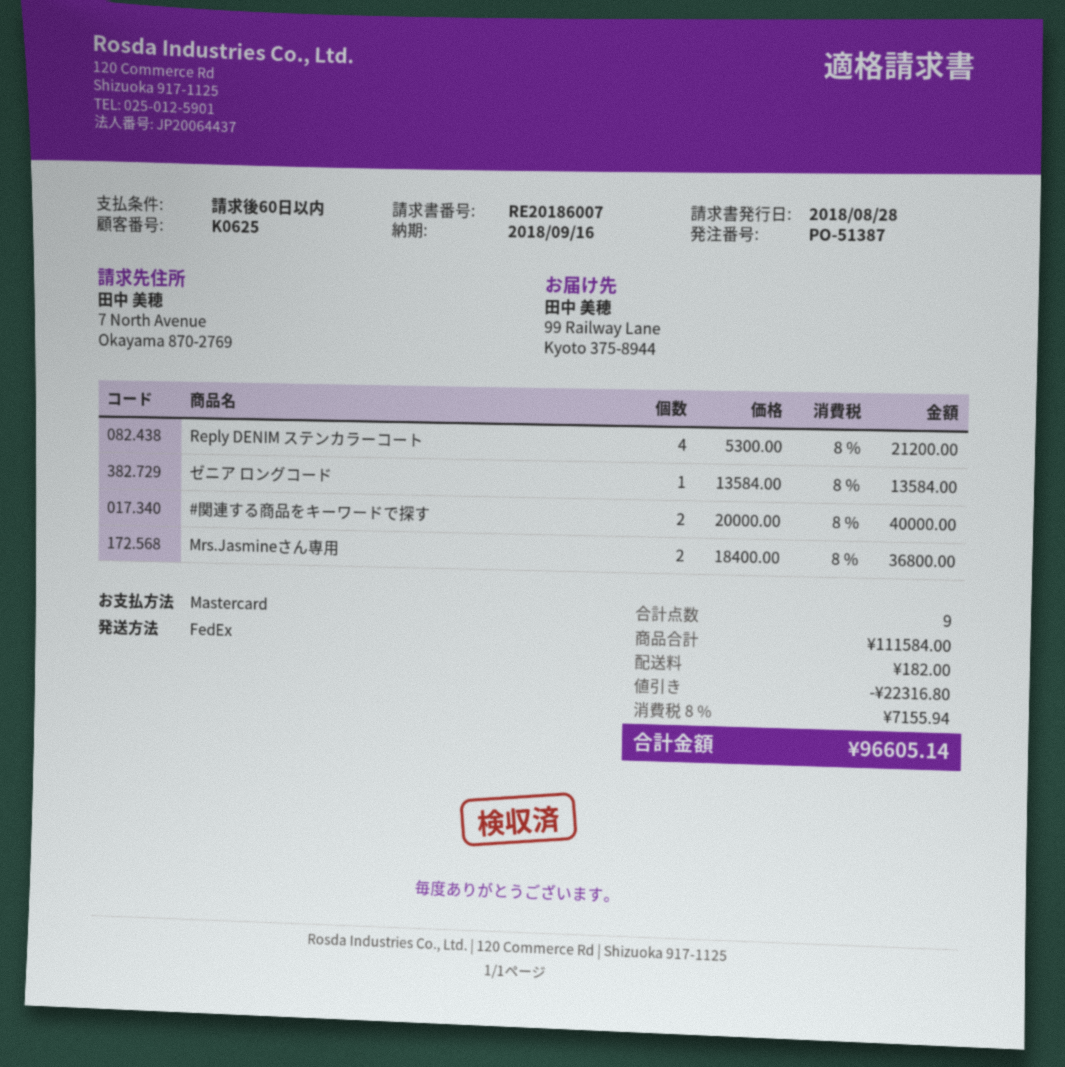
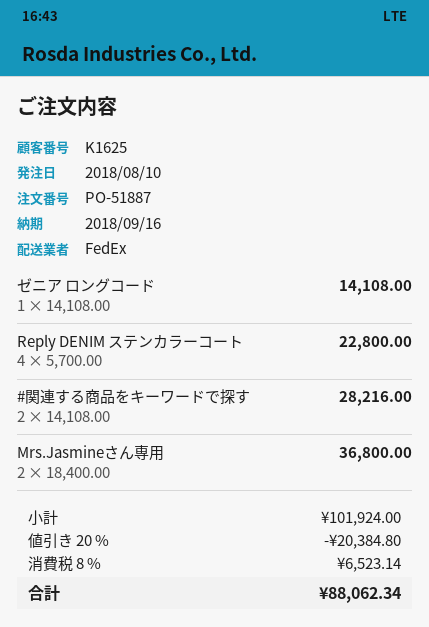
order number: PO-51387 -> PO-51887
customer number: K0625 -> K1625
Reply DENIM ステンカラーコート: 4 x 5300.00 = 21200.00 -> 4 x 5700.00 = 22800.00
ゼニア ロングコード: 1 x 13584.00 = 13584.00 -> 1 x 14108.00 = 14108.00
#関連する商品をキーワードで探す: 2 x 20000.00 = 40000.00 -> 2 x 14108.00 = 28216.00
subtotal: 111584.00 -> 101924.00
discount: 22316.80 -> 20384.80
shipping: 182.00 -> none
tax: 8% = 7155.94 -> 8% = 6523.14
total: 96605.14 -> 88062.34

